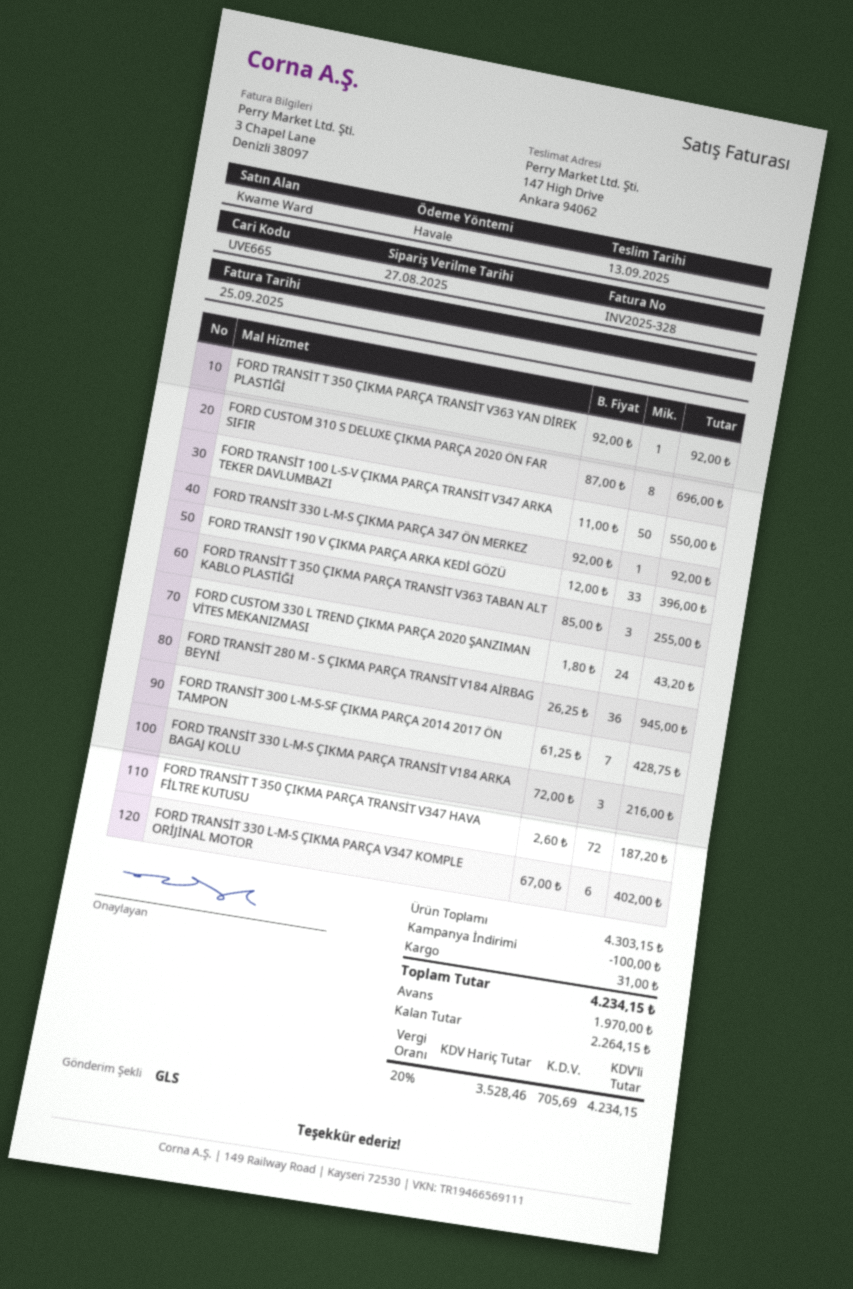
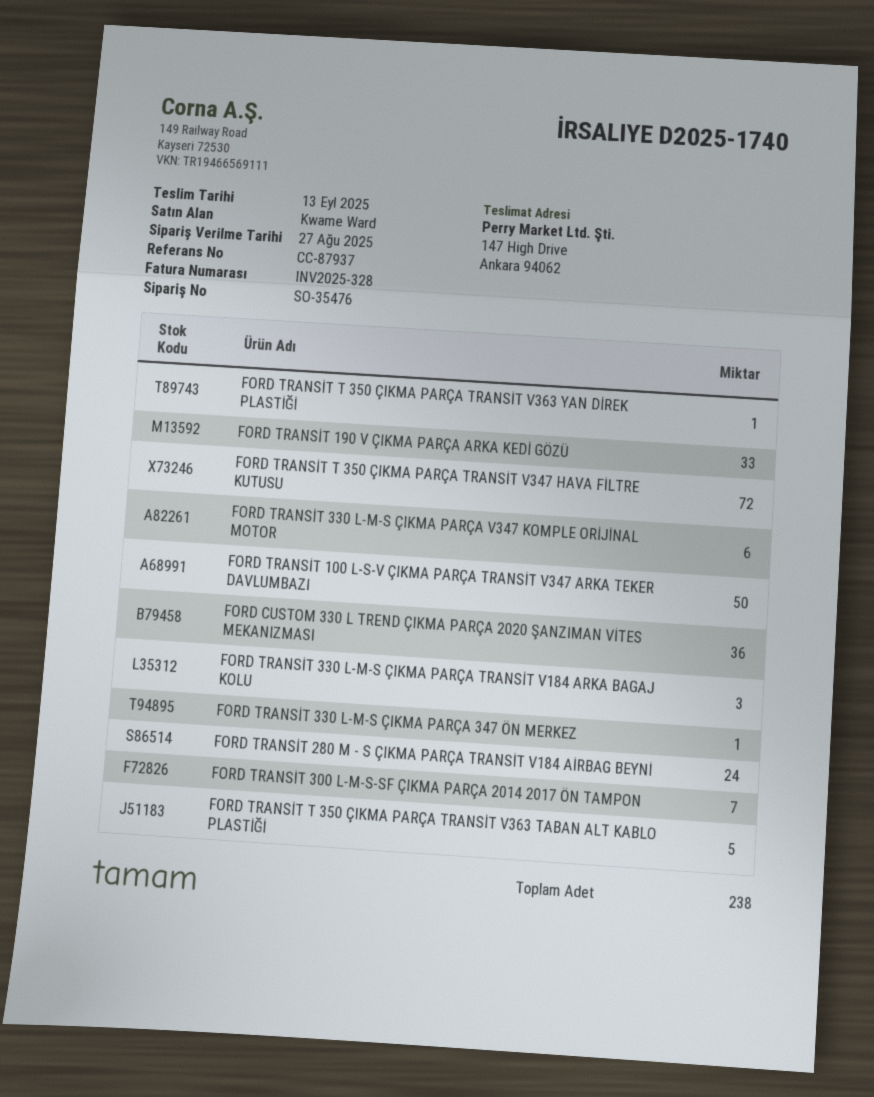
FORD CUSTOM 310 S DELUXE ÇIKMA PARÇA 2020 ÖN FAR SIFIR: 8 -> none
FORD TRANSİT T 350 ÇIKMA PARÇA TRANSİT V363 TABAN ALT KABLO PLASTİĞİ: 3 -> 5
FORD CUSTOM 330 L TREND ÇIKMA PARÇA 2020 ŞANZIMAN VİTES MEKANIZMASI: 24 -> 36
FORD TRANSİT 280 M - S ÇIKMA PARÇA TRANSİT V184 AİRBAG BEYNİ: 36 -> 24

